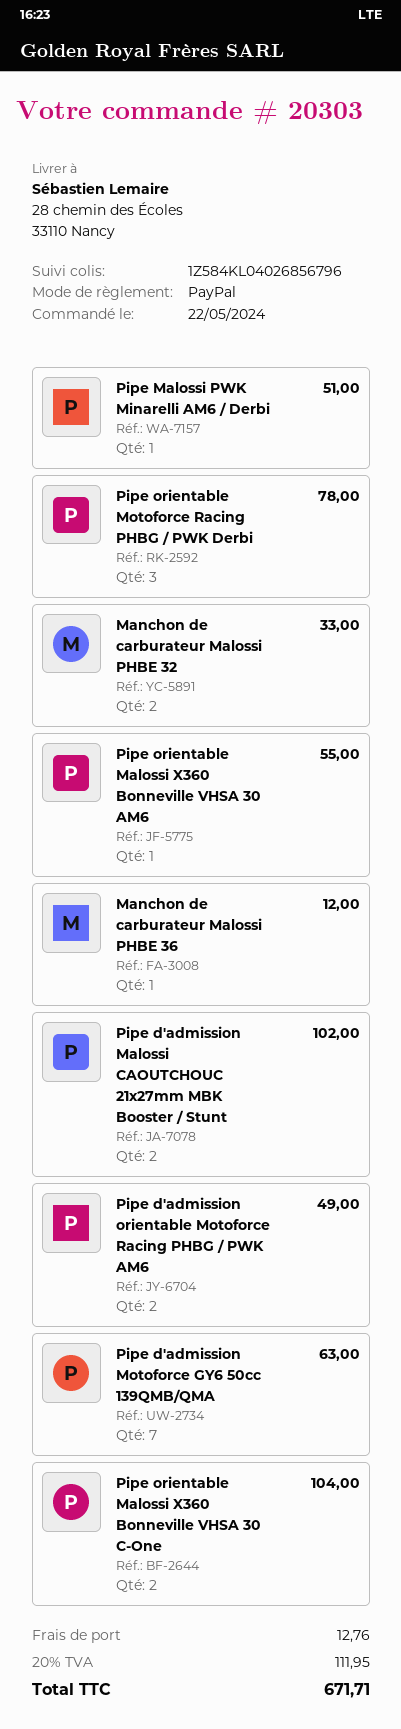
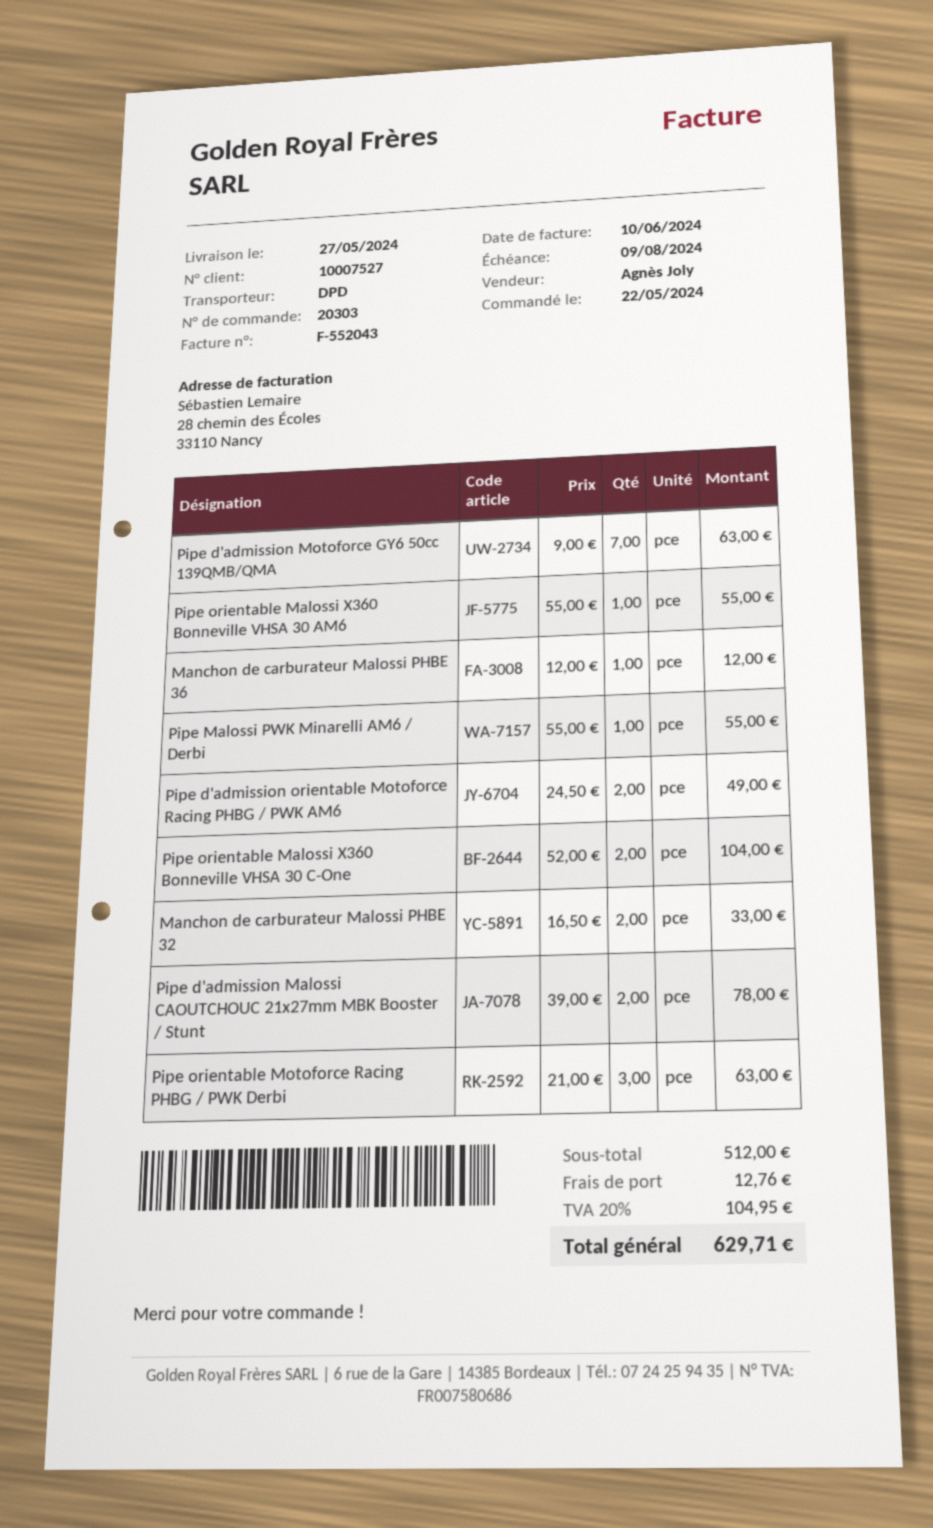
Pipe Malossi PWK Minarelli AM6 / Derbi: 1 for 51.00 -> 1 for 55.00
Pipe orientable Motoforce Racing PHBG / PWK Derbi: 3 for 78.00 -> 3 for 63.00
Pipe d'admission Malossi CAOUTCHOUC 21x27mm MBK Booster / Stunt: 2 for 102.00 -> 2 for 78.00
tax: 20% = 111.95 -> 20% = 104.95
total: 671.71 -> 629.71

